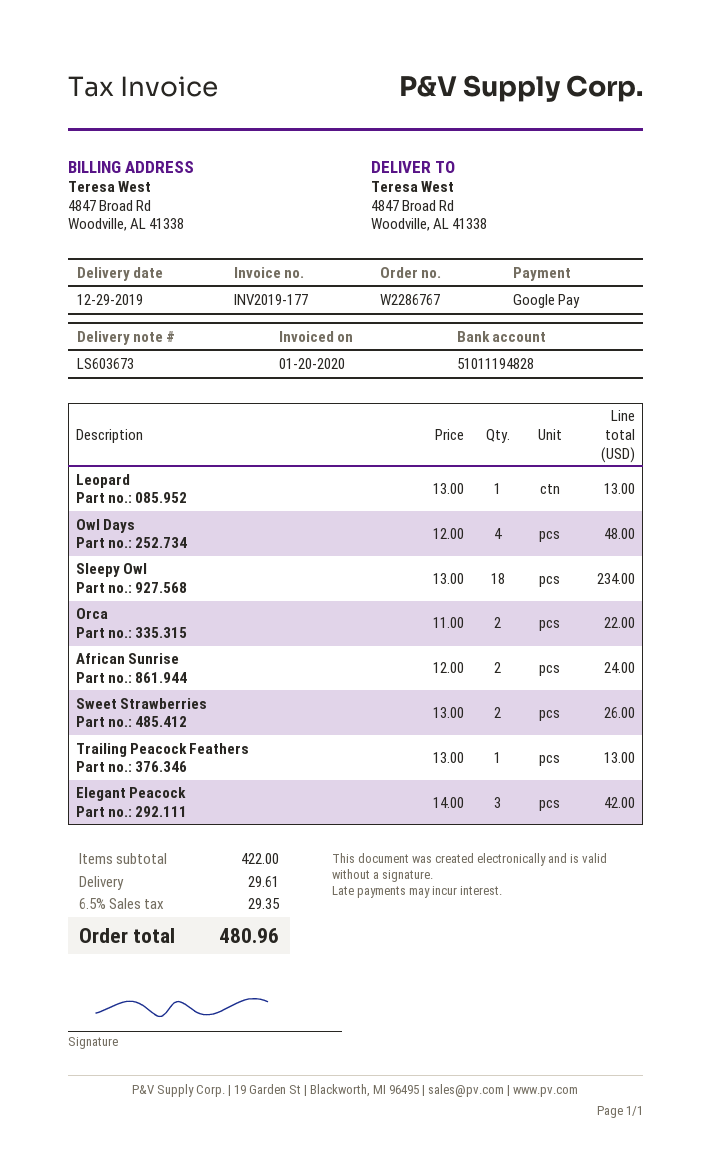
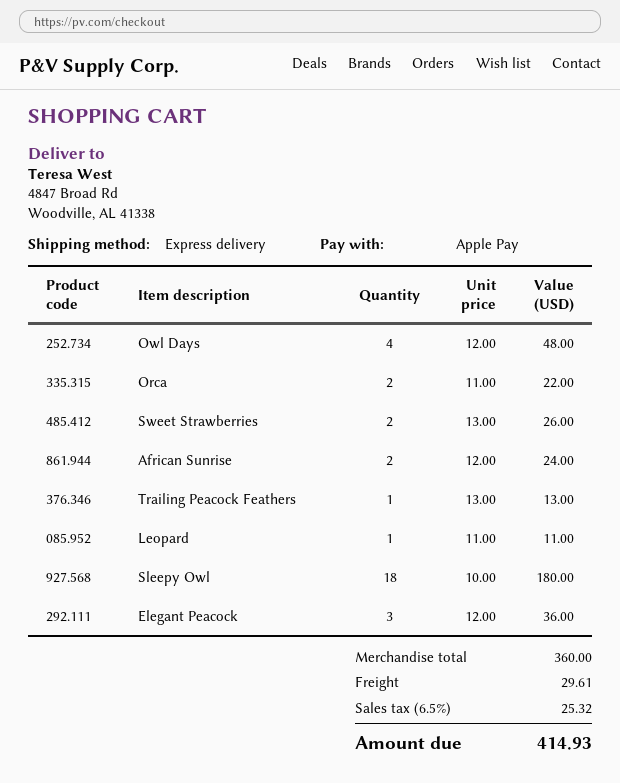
payment method: Google Pay -> Apple Pay
Leopard: 1 x 13.00 = 13.00 -> 1 x 11.00 = 11.00
Sleepy Owl: 18 x 13.00 = 234.00 -> 18 x 10.00 = 180.00
Elegant Peacock: 3 x 14.00 = 42.00 -> 3 x 12.00 = 36.00
subtotal: 422.00 -> 360.00
tax: 6.5% = 29.35 -> 6.5% = 25.32
total: 480.96 -> 414.93

